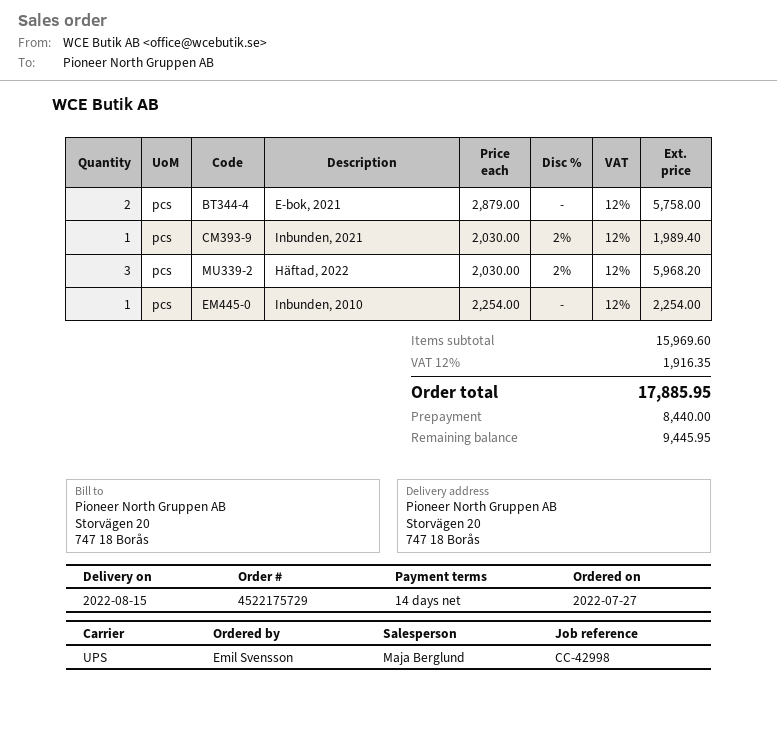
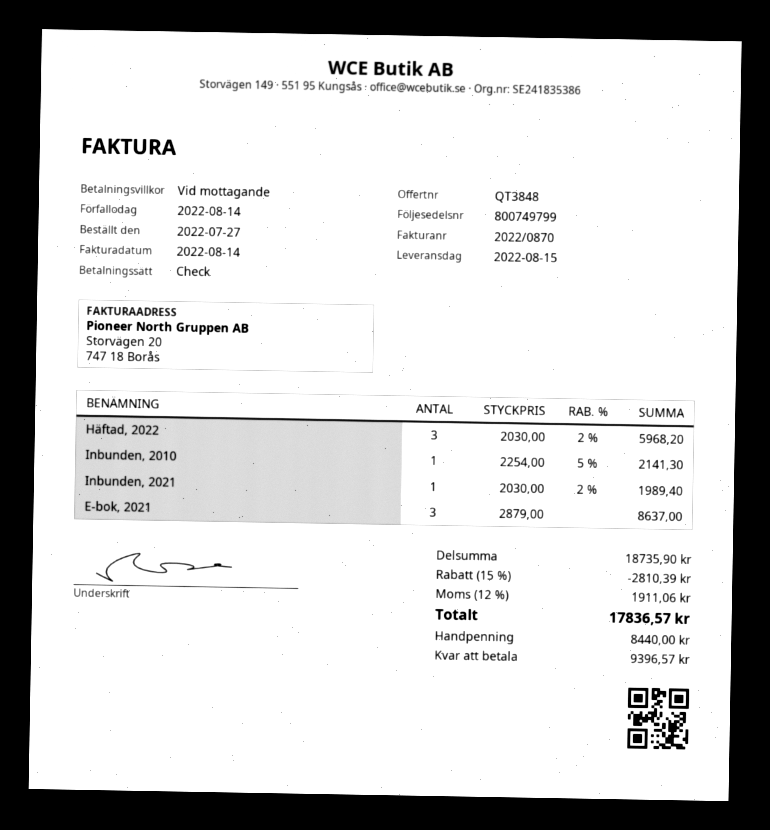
payment terms: 14 days -> on receipt
E-bok, 2021: 2 x 2879.00 = 5758.00 -> 3 x 2879.00 = 8637.00
Inbunden, 2010: 1 x 2254.00 = 2254.00 -> 1 x 2254.00 - 5% = 2141.30
subtotal: 15969.60 -> 18735.90
discount: none -> 15% = 2810.39
tax: 12% = 1916.35 -> 12% = 1911.06
total: 17885.95 -> 17836.57
balance: 9445.95 -> 9396.57

